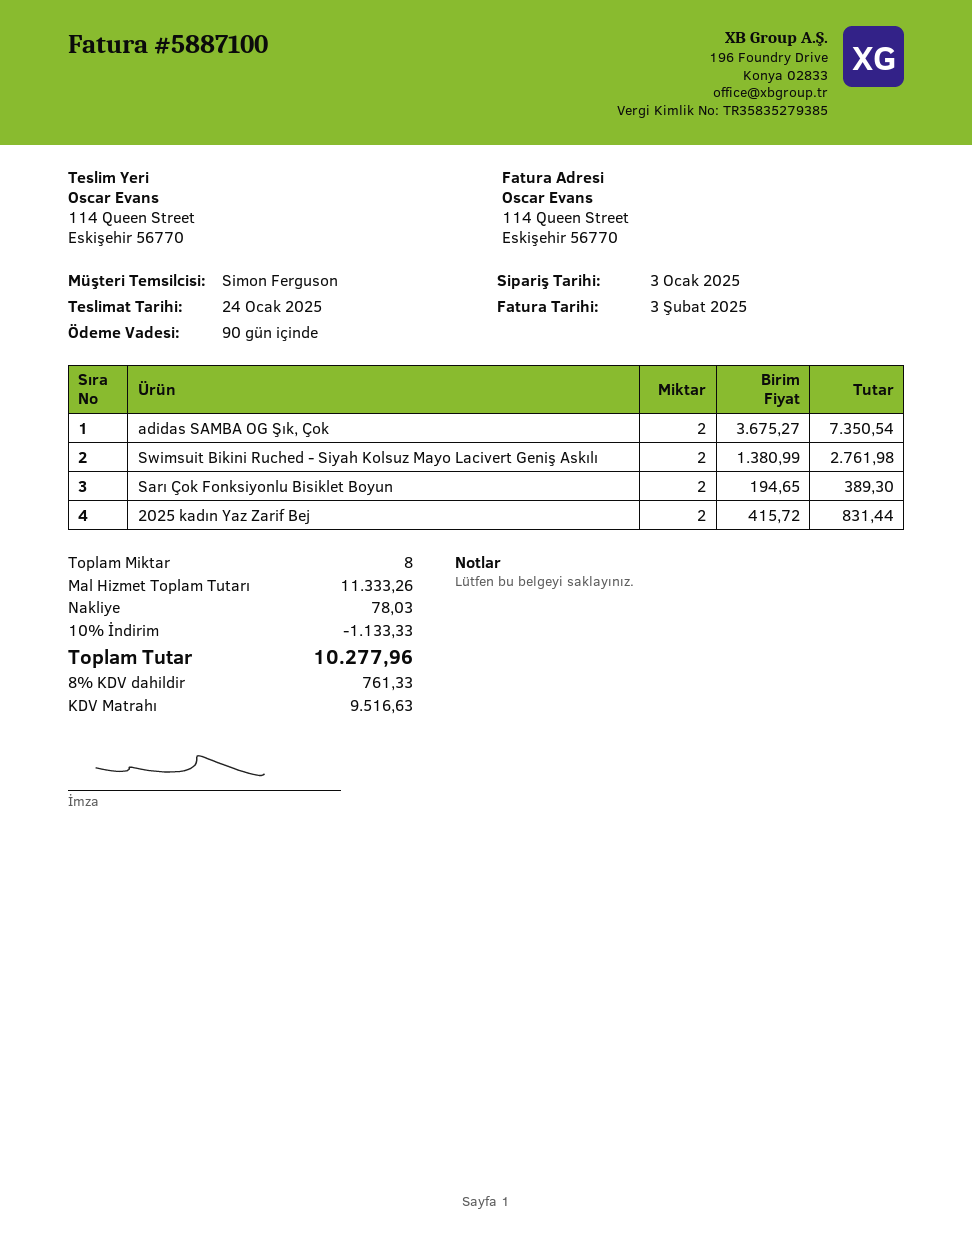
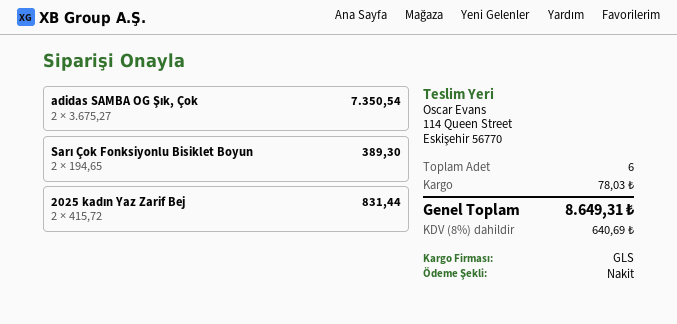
Swimsuit Bikini Ruched - Siyah Kolsuz Mayo Lacivert Geniş Askılı: 2 x 1380.99 = 2761.98 -> none
total quantity: 8 -> 6
discount: 10% = 1133.33 -> none
tax: 8% = 761.33 -> 8% = 640.69
total: 10277.96 -> 8649.31

